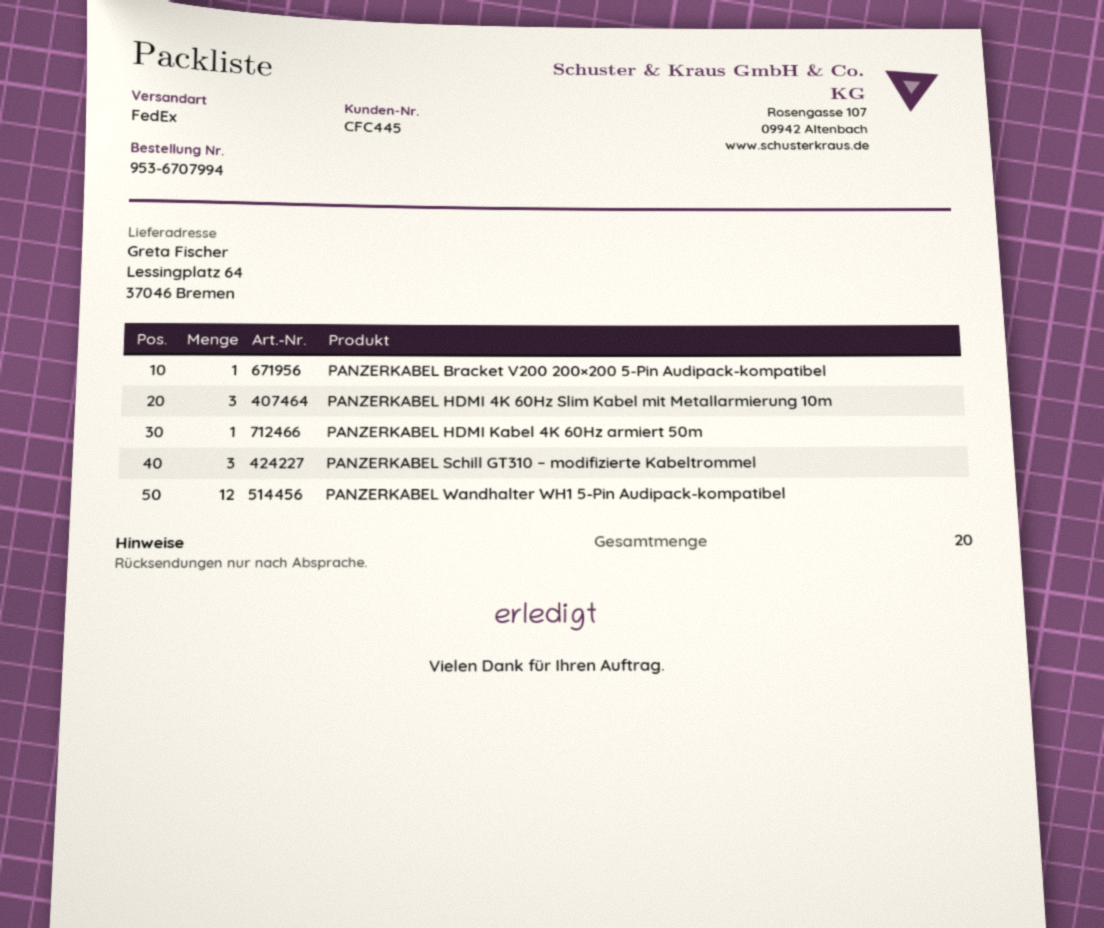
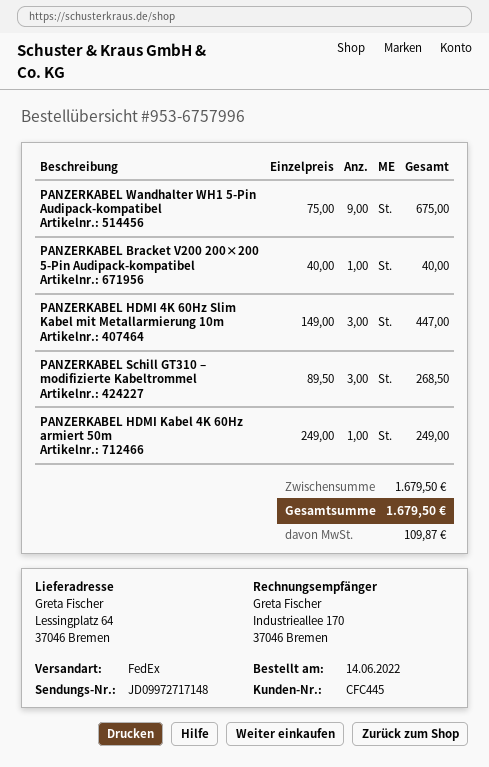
order number: 953-6707994 -> 953-6757996
PANZERKABEL Wandhalter WH1 5-Pin Audipack-kompatibel: 12 -> 9

